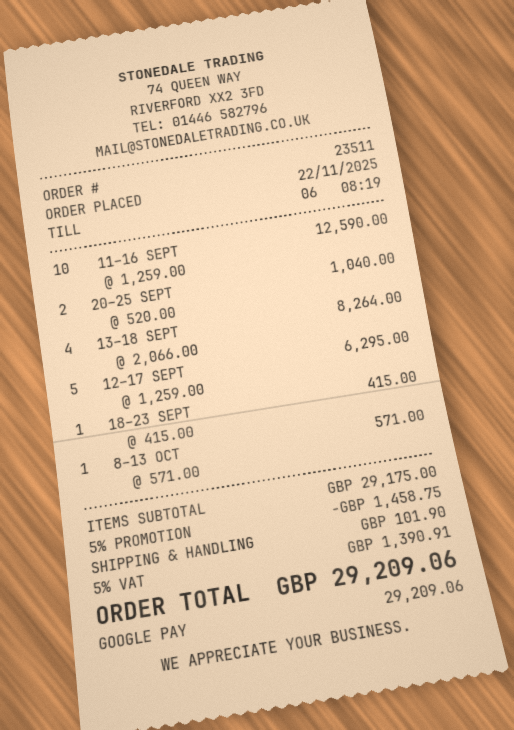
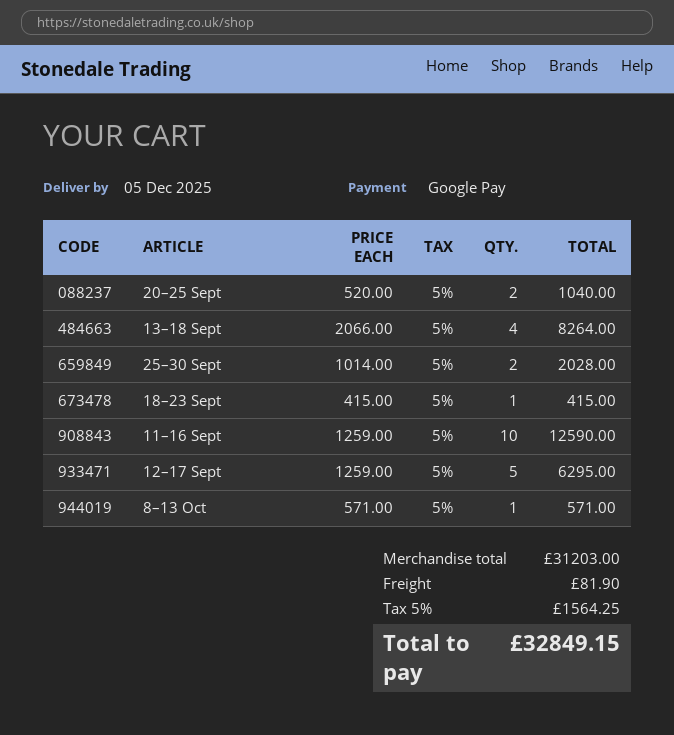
25–30 Sept: none -> 2 x 1014.00 = 2028.00
subtotal: 29175.00 -> 31203.00
discount: 5% = 1458.75 -> none
shipping: 101.90 -> 81.90
tax: 5% = 1390.91 -> 5% = 1564.25
total: 29209.06 -> 32849.15

